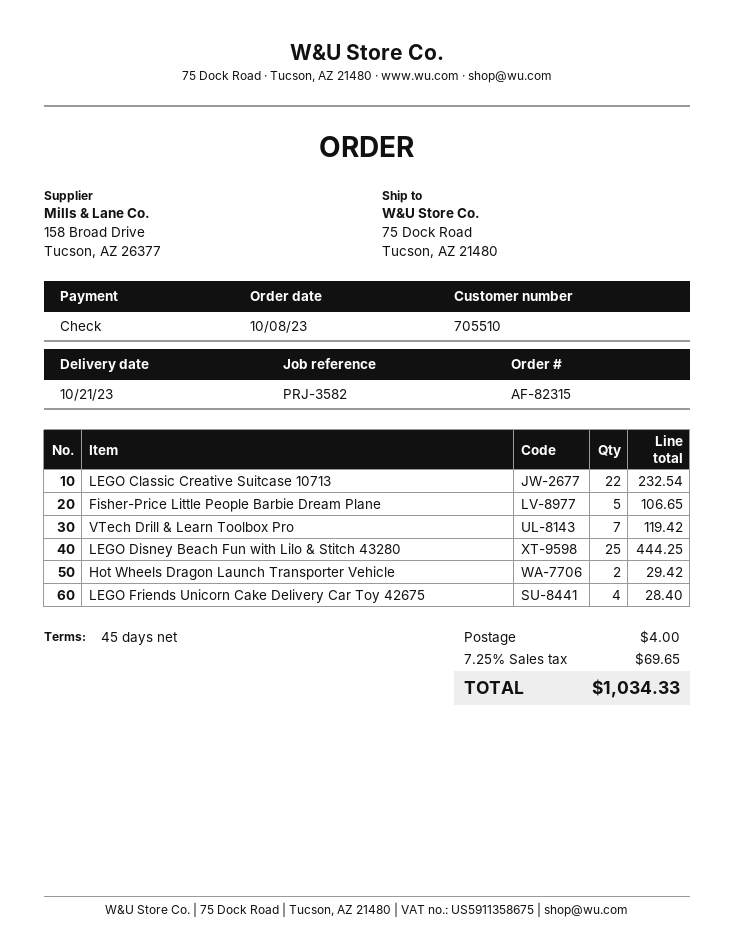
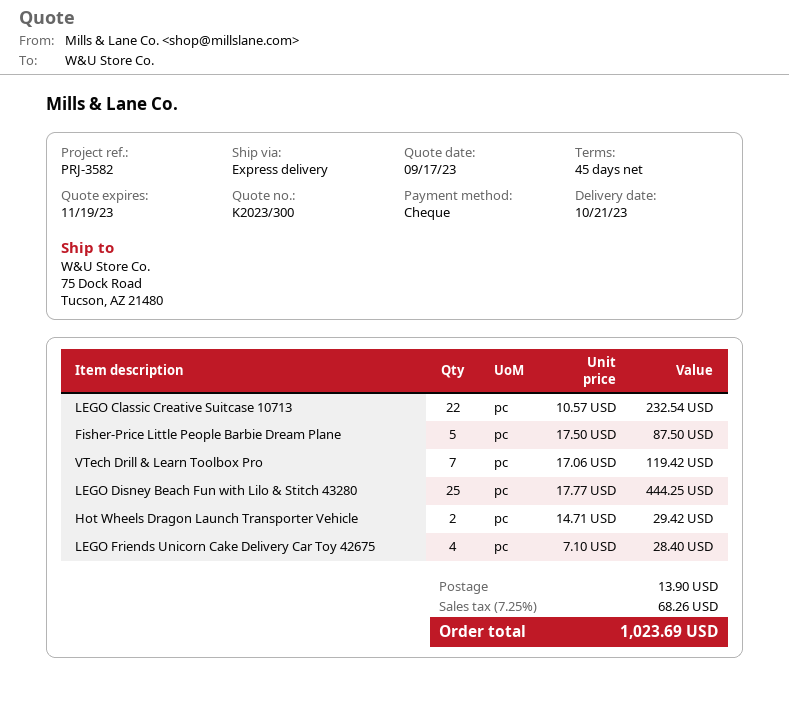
Fisher-Price Little People Barbie Dream Plane: 5 for 106.65 -> 5 for 87.50
shipping: 4.00 -> 13.90
tax: 7.25% = 69.65 -> 7.25% = 68.26
total: 1034.33 -> 1023.69

